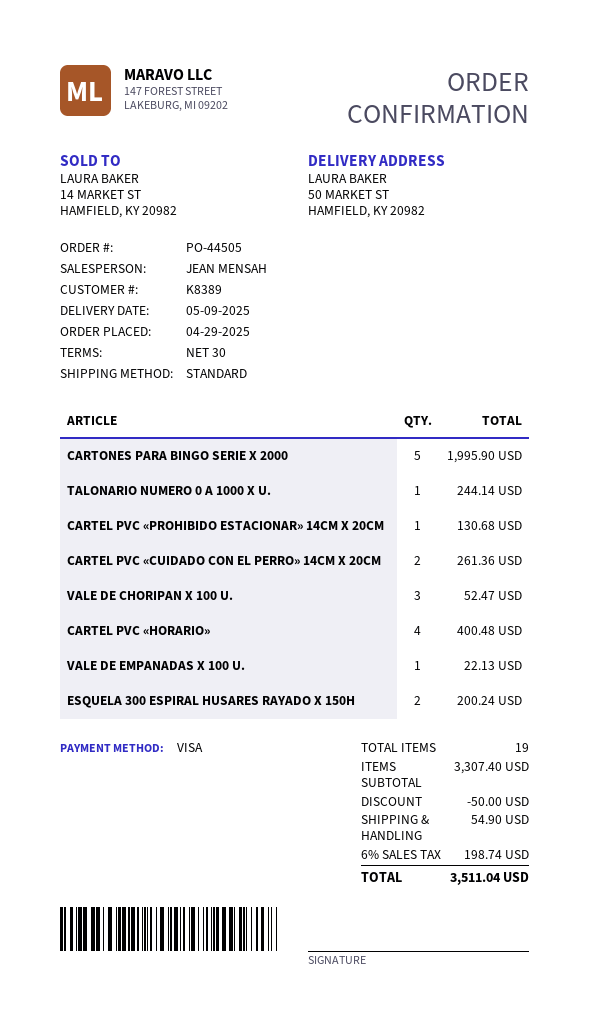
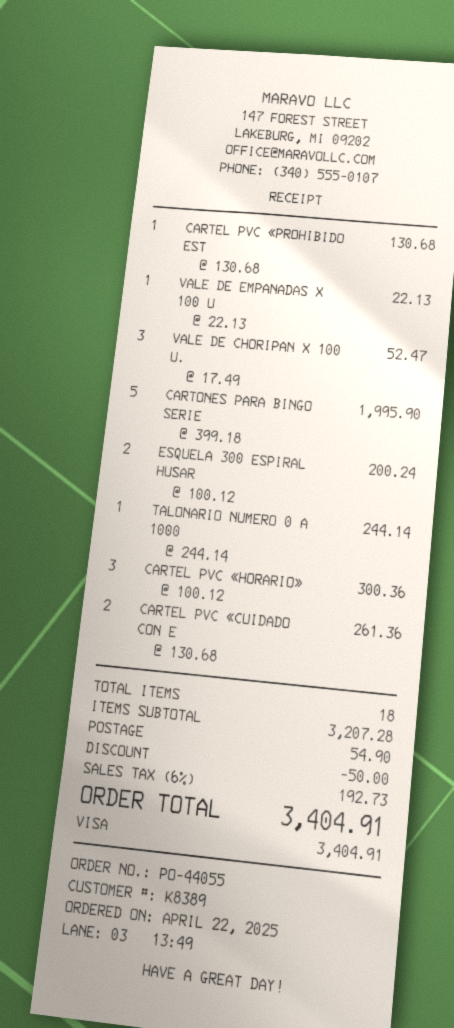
order number: PO-44505 -> PO-44055
order date: 2025-04-29 -> 2025-04-22
CARTEL PVC «HORARIO»: 4 for 400.48 -> 3 for 300.36
total quantity: 19 -> 18
subtotal: 3307.40 -> 3207.28
tax: 6% = 198.74 -> 6% = 192.73
total: 3511.04 -> 3404.91

